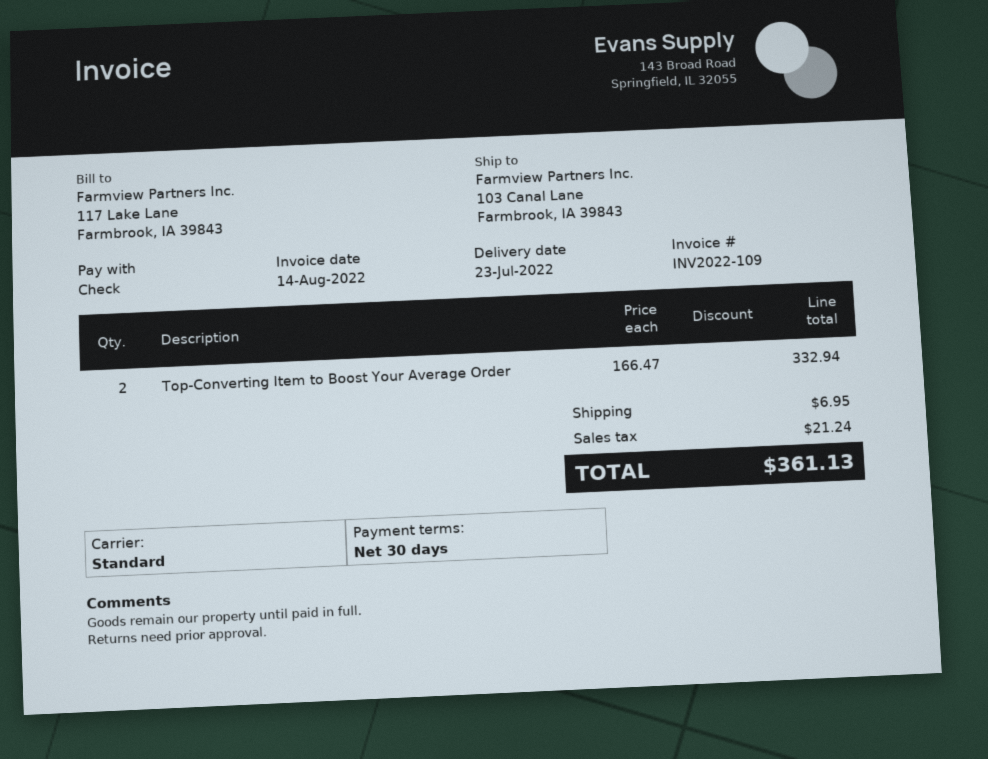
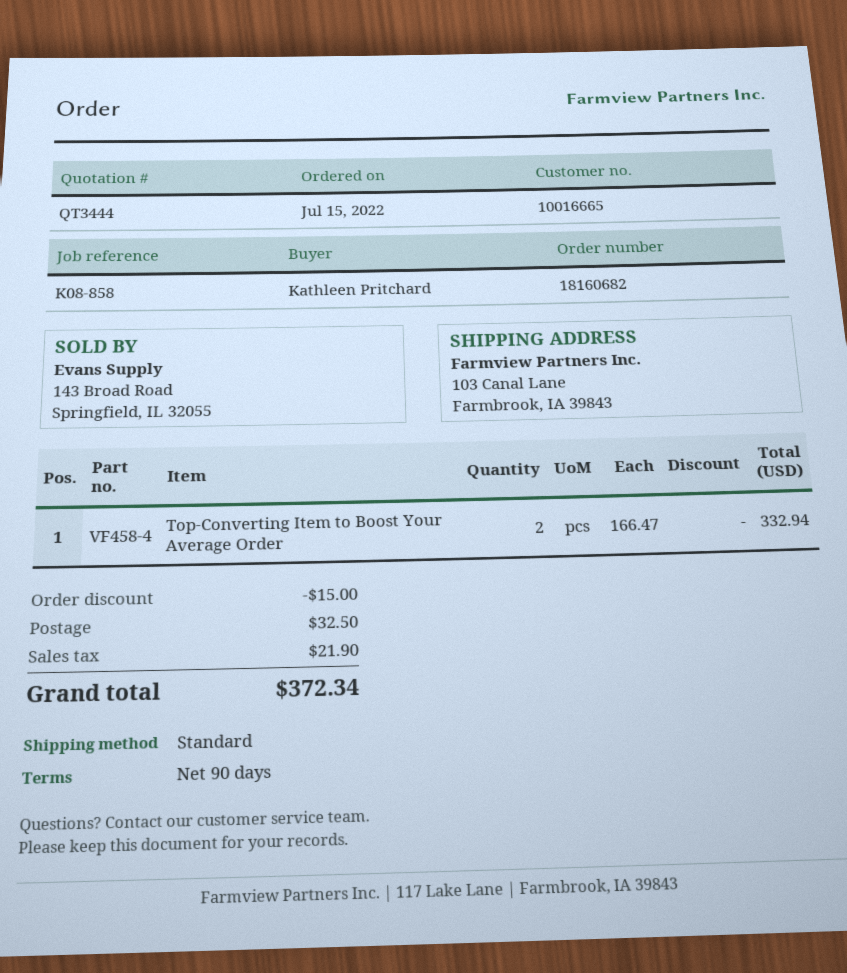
payment terms: 30 days -> 90 days
discount: none -> 15.00
shipping: 6.95 -> 32.50
tax: 21.24 -> 21.90
total: 361.13 -> 372.34

